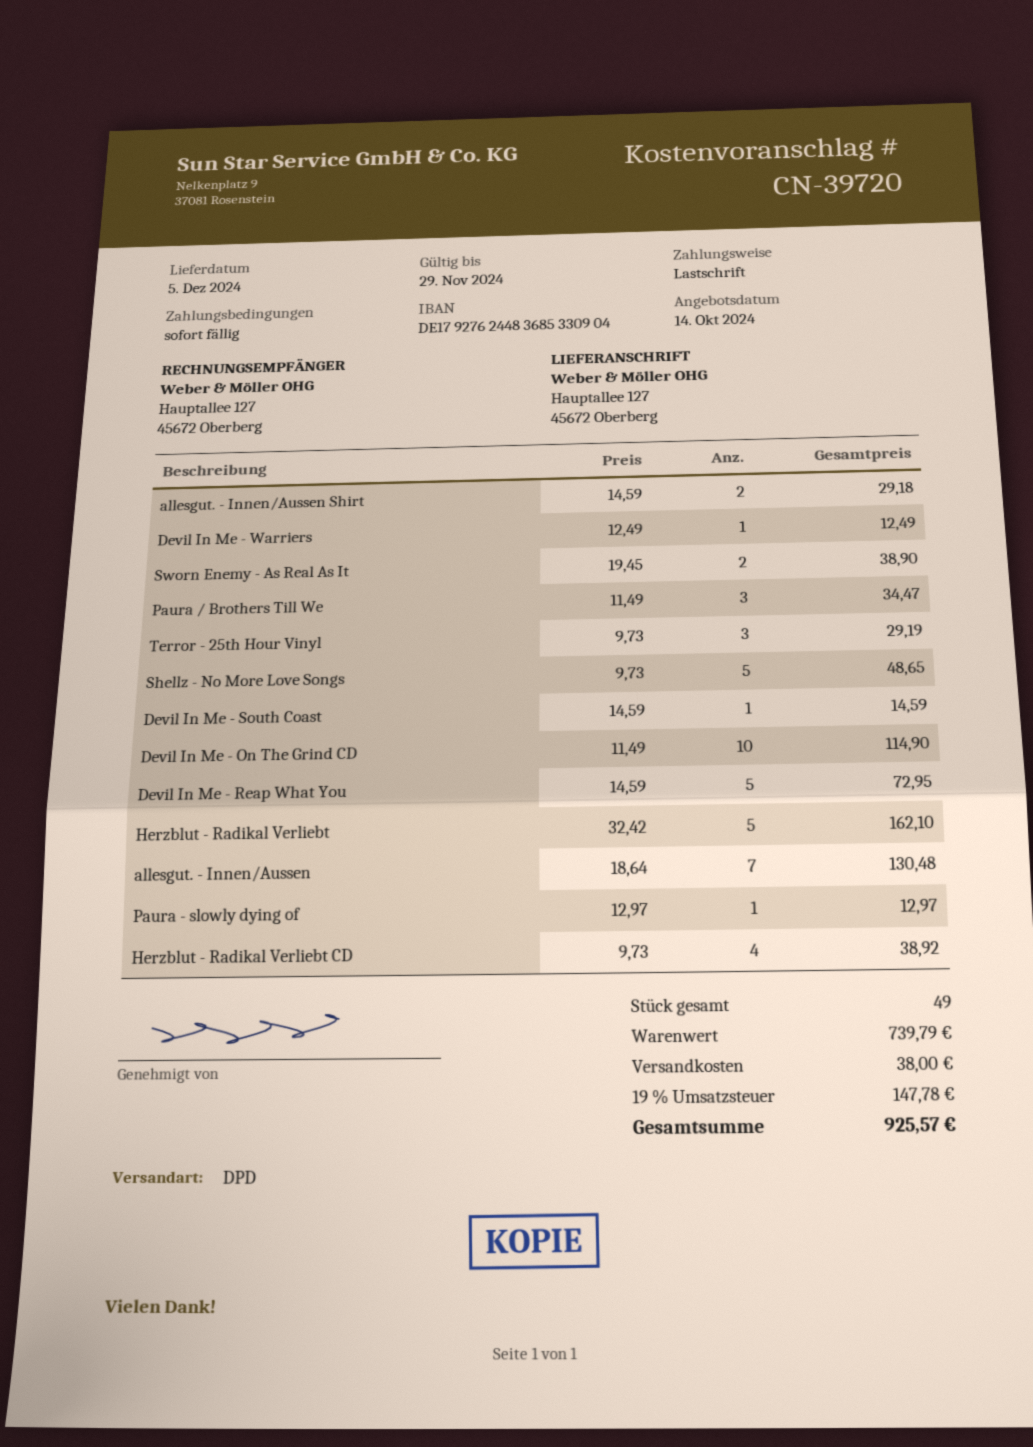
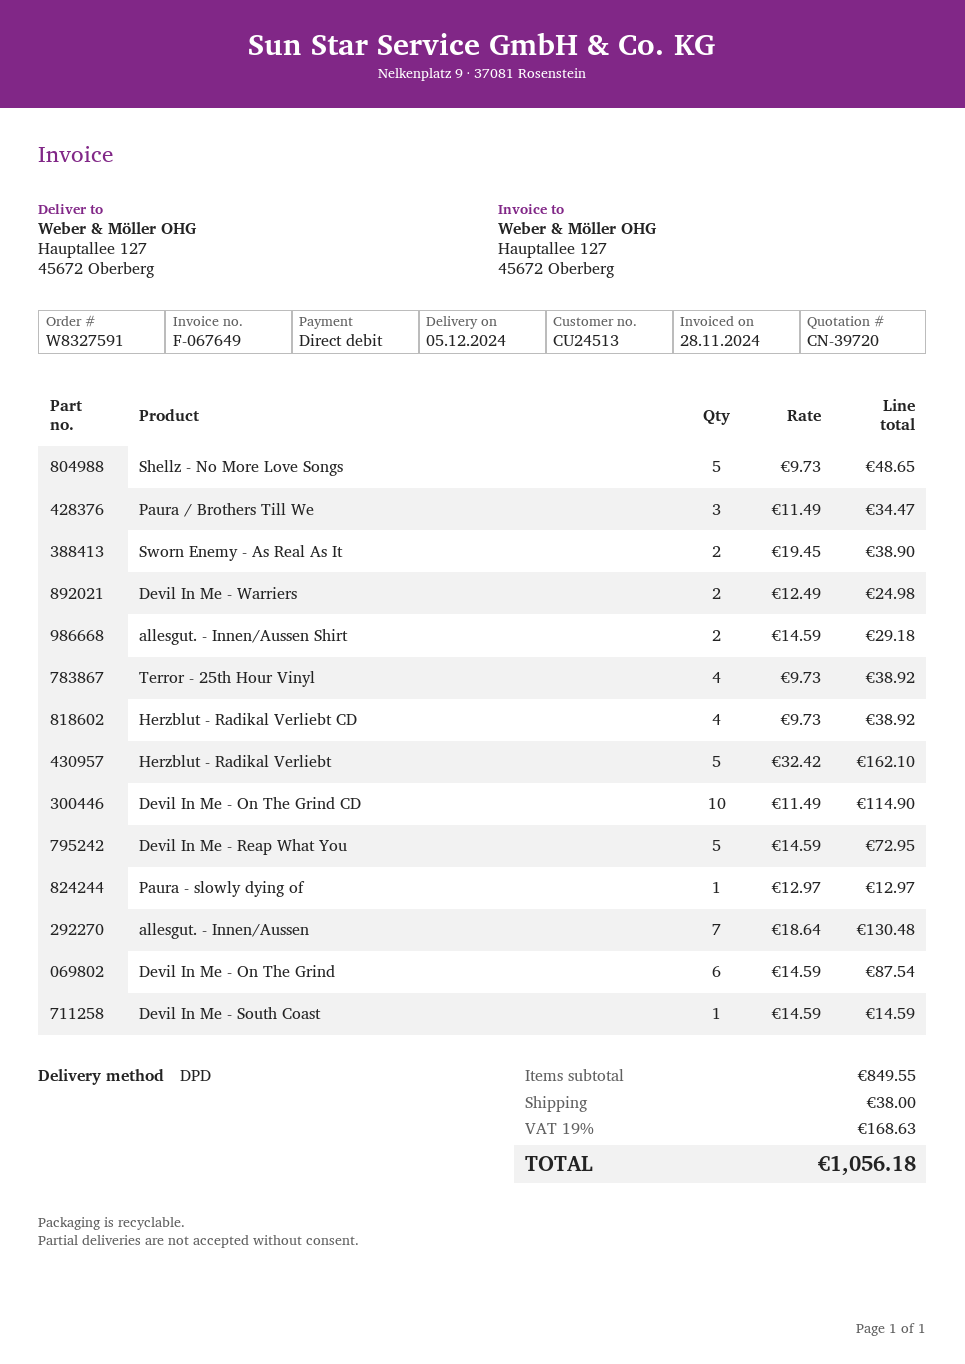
Devil In Me - Warriers: 1 x 12.49 = 12.49 -> 2 x 12.49 = 24.98
Terror - 25th Hour Vinyl: 3 x 9.73 = 29.19 -> 4 x 9.73 = 38.92
Devil In Me - On The Grind: none -> 6 x 14.59 = 87.54
subtotal: 739.79 -> 849.55
tax: 19% = 147.78 -> 19% = 168.63
total: 925.57 -> 1056.18

